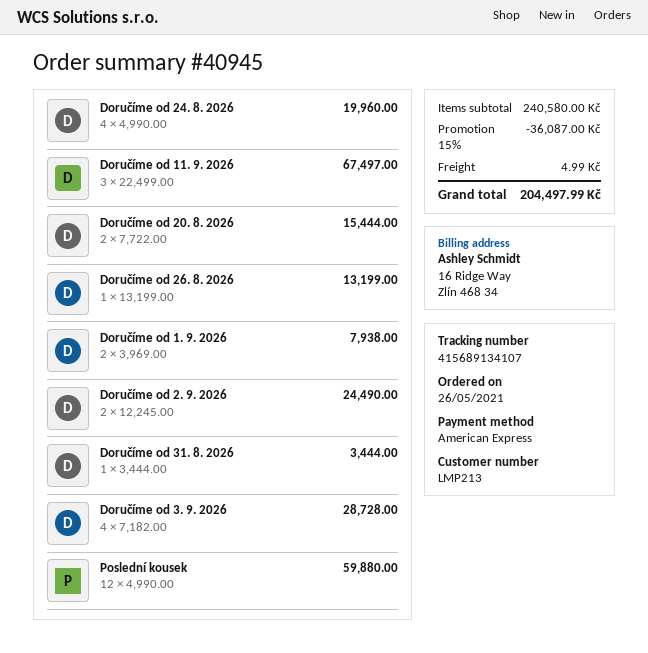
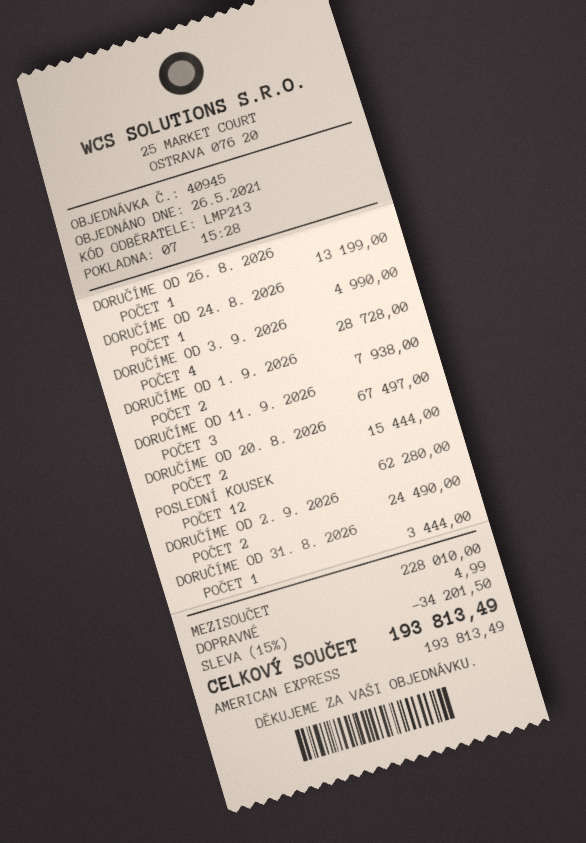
Doručíme od 24. 8. 2026: 4 for 19960.00 -> 1 for 4990.00
Poslední kousek: 12 for 59880.00 -> 12 for 62280.00
subtotal: 240580.00 -> 228010.00
discount: 15% = 36087.00 -> 15% = 34201.50
total: 204497.99 -> 193813.49

